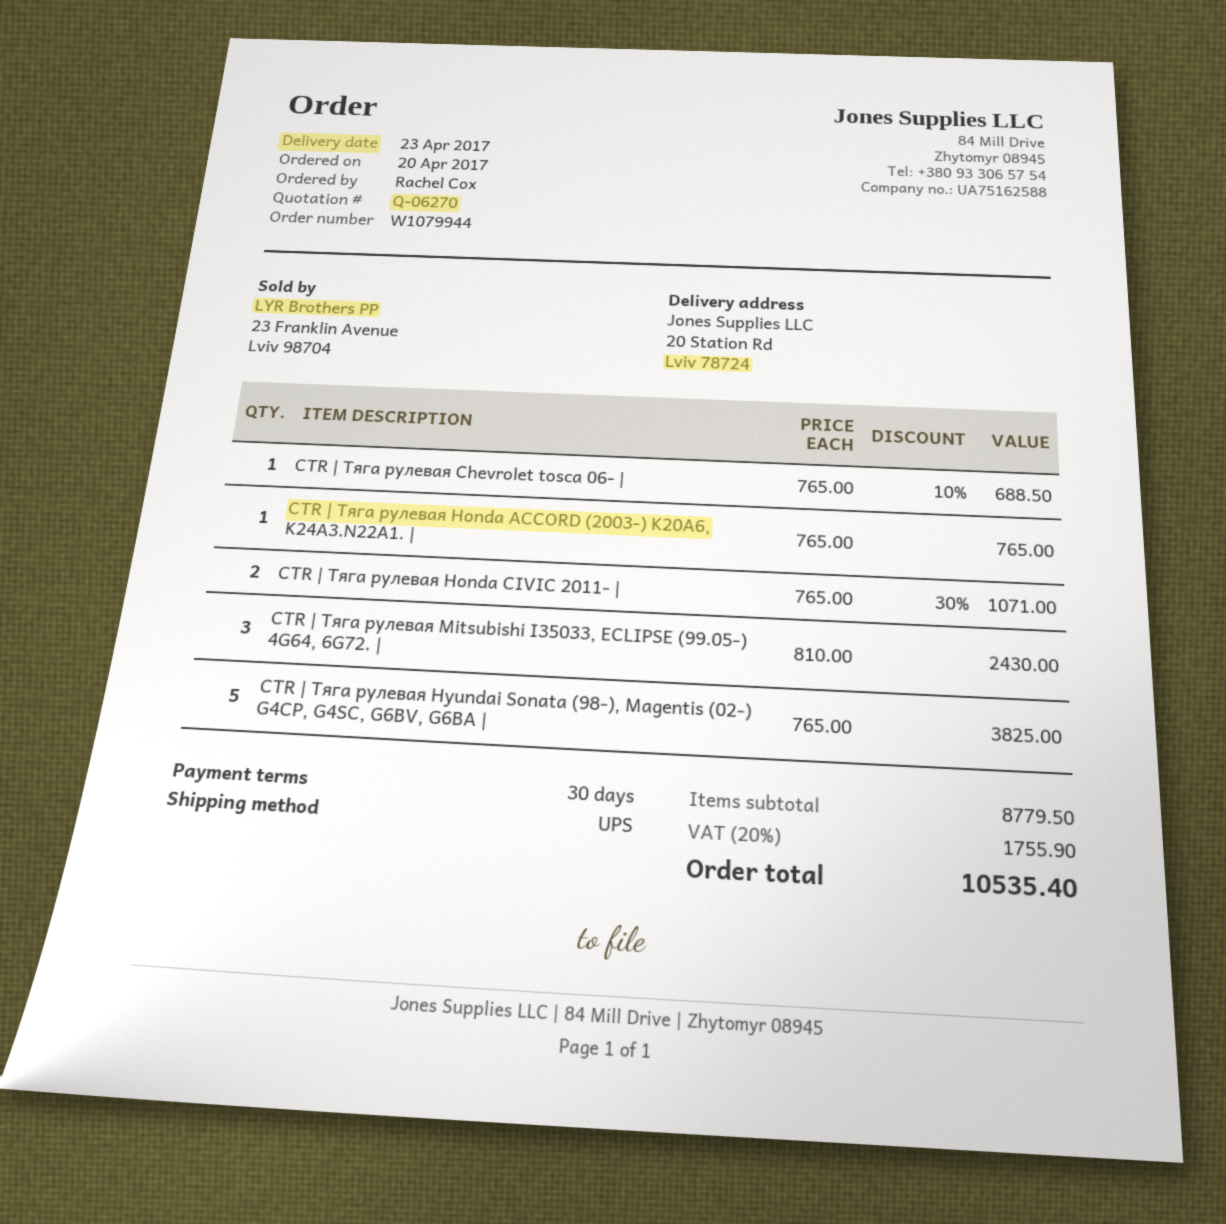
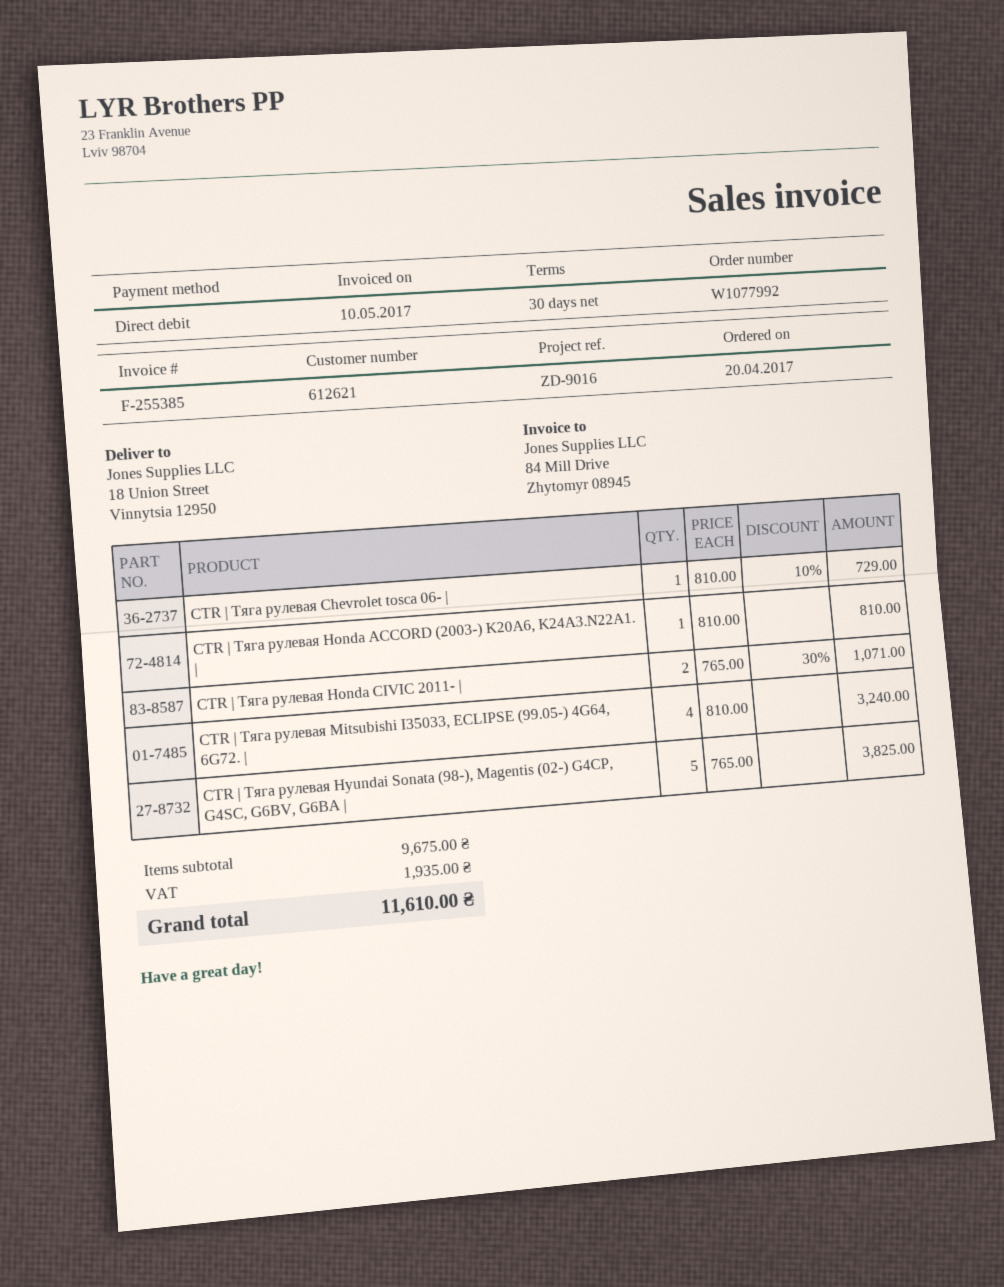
order number: W1079944 -> W1077992
ship to: 20 Station Rd, Lviv 78724 -> 18 Union Street, Vinnytsia 12950
CTR | Тяга рулевая Chevrolet tosca 06- |: 1 x 765.00 - 10% = 688.50 -> 1 x 810.00 - 10% = 729.00
CTR | Тяга рулевая Honda ACCORD (2003-) K20A6, K24A3.N22A1. |: 1 x 765.00 = 765.00 -> 1 x 810.00 = 810.00
CTR | Тяга рулевая Mitsubishi I35033, ECLIPSE (99.05-) 4G64, 6G72. |: 3 x 810.00 = 2430.00 -> 4 x 810.00 = 3240.00
subtotal: 8779.50 -> 9675.00
tax: 1755.90 -> 1935.00
total: 10535.40 -> 11610.00

